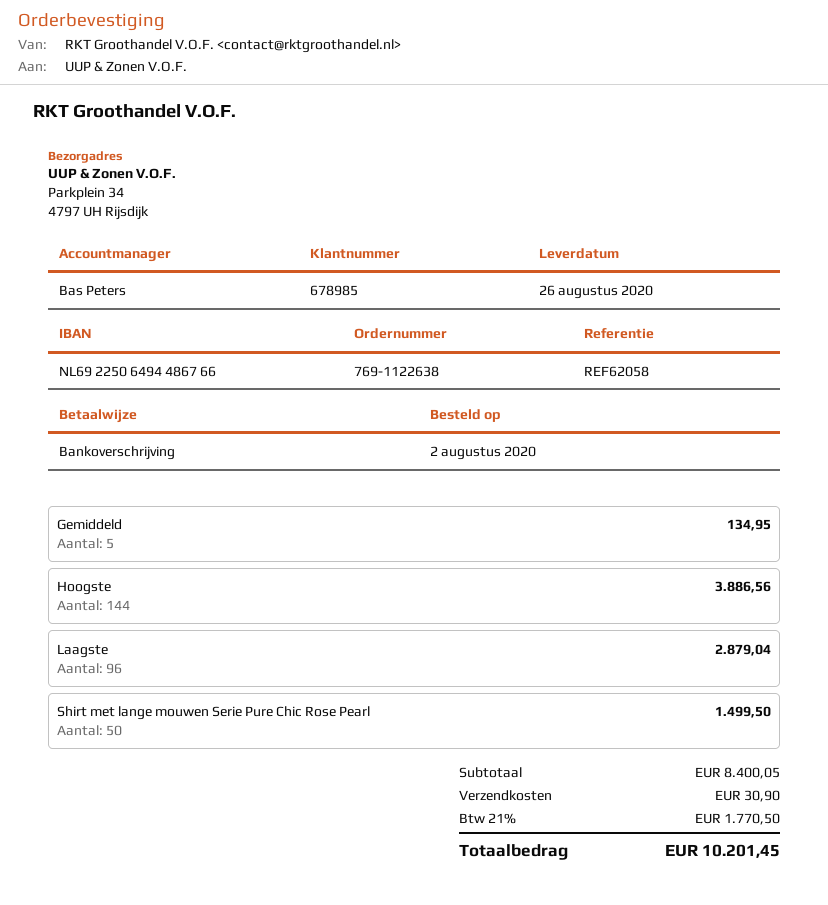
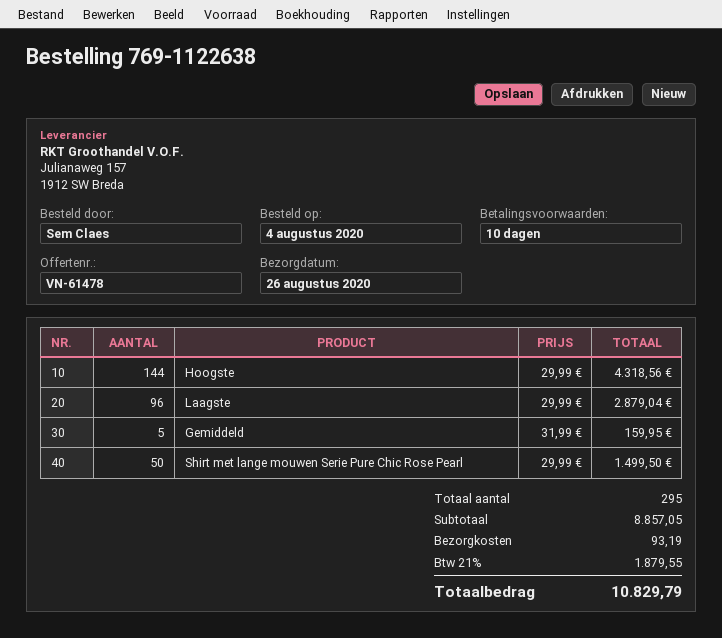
order date: 2020-08-02 -> 2020-08-04
Gemiddeld: 5 for 134.95 -> 5 for 159.95
Hoogste: 144 for 3886.56 -> 144 for 4318.56
subtotal: 8400.05 -> 8857.05
shipping: 30.90 -> 93.19
tax: 21% = 1770.50 -> 21% = 1879.55
total: 10201.45 -> 10829.79

